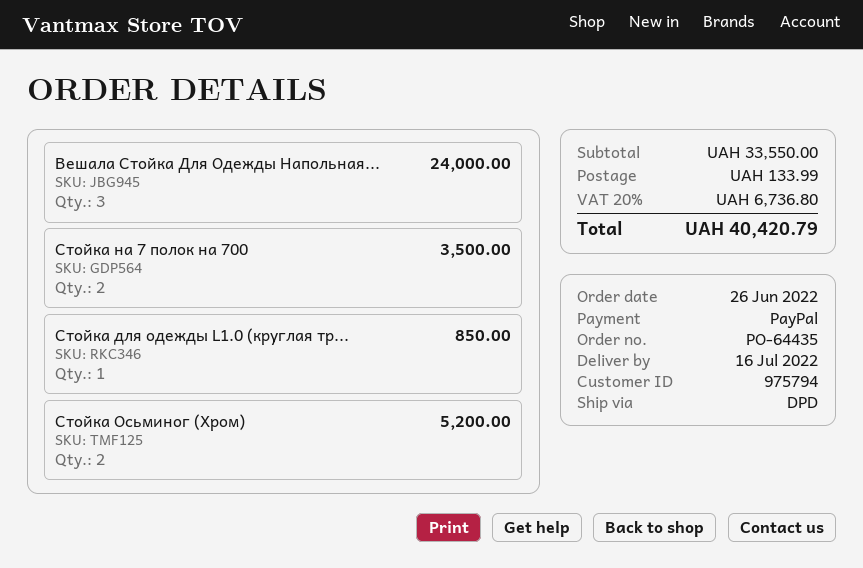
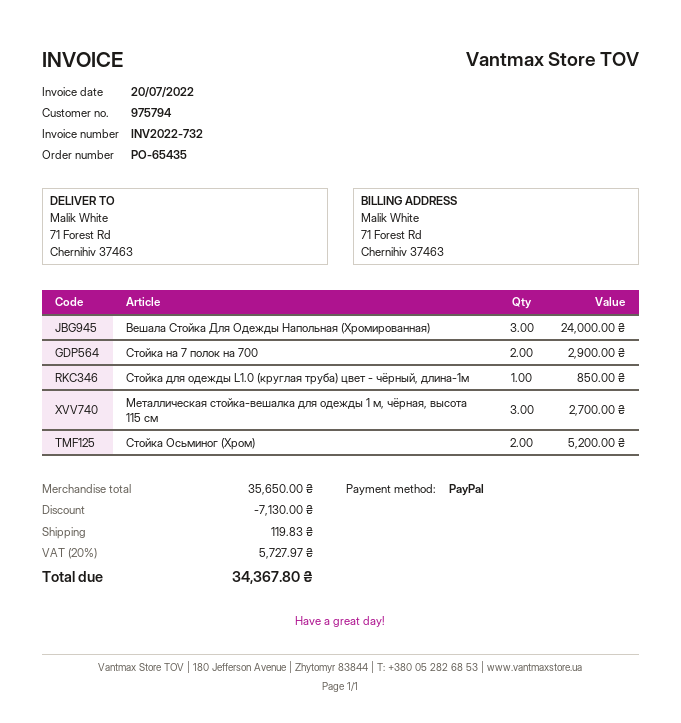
order number: PO-64435 -> PO-65435
Стойка на 7 полок на 700: 2 for 3500.00 -> 2 for 2900.00
Металлическая стойка-вешалка для одежды 1 м, чёрная, высота 115 см: none -> 3 for 2700.00
subtotal: 33550.00 -> 35650.00
discount: none -> 7130.00
shipping: 133.99 -> 119.83
tax: 20% = 6736.80 -> 20% = 5727.97
total: 40420.79 -> 34367.80

